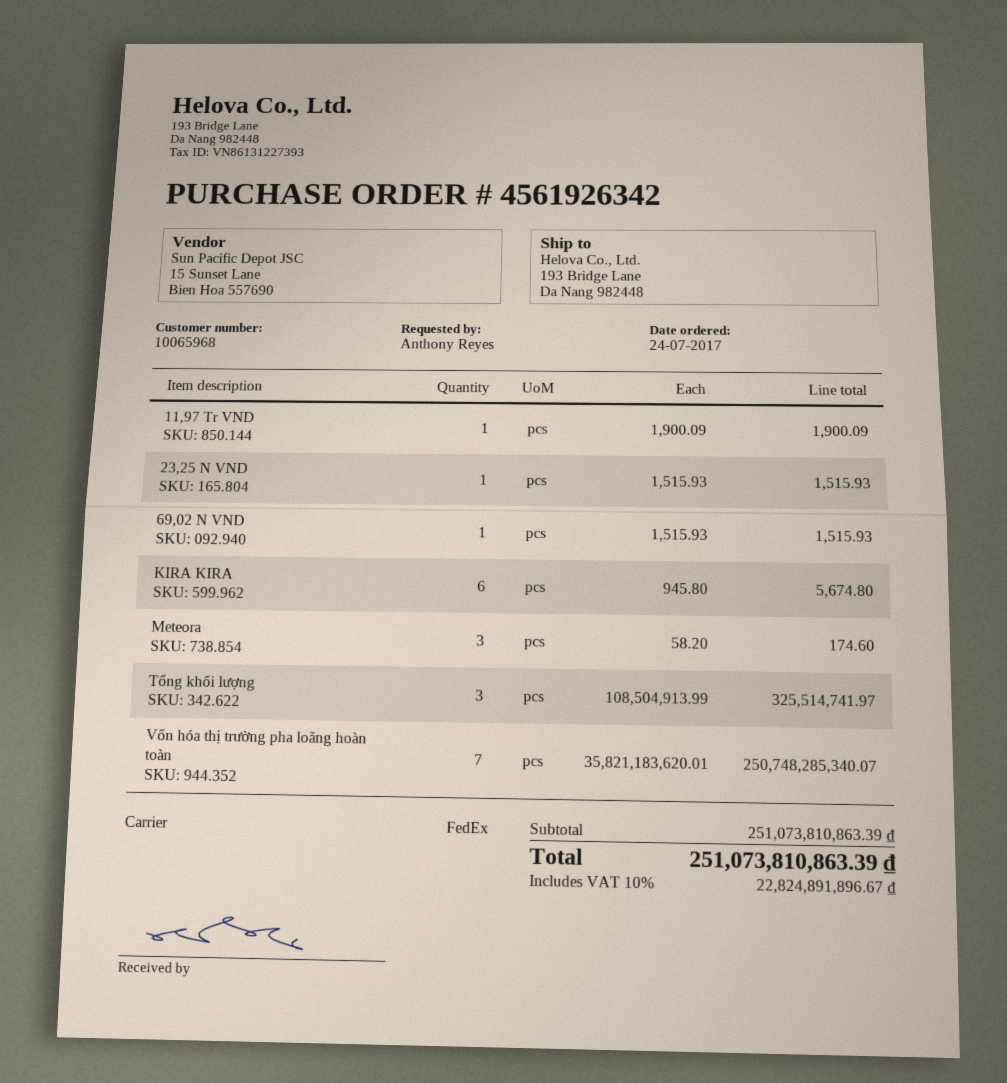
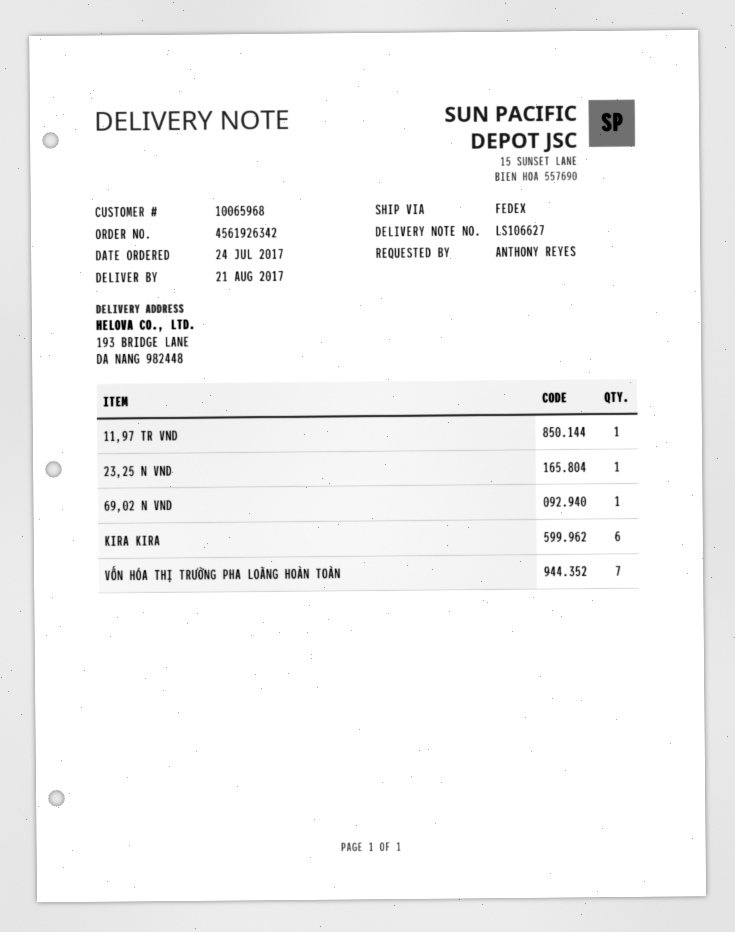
Meteora: 3 -> none
Tổng khối lượng: 3 -> none

